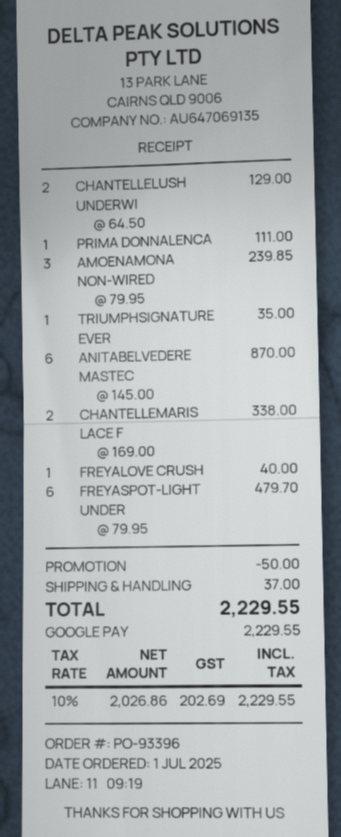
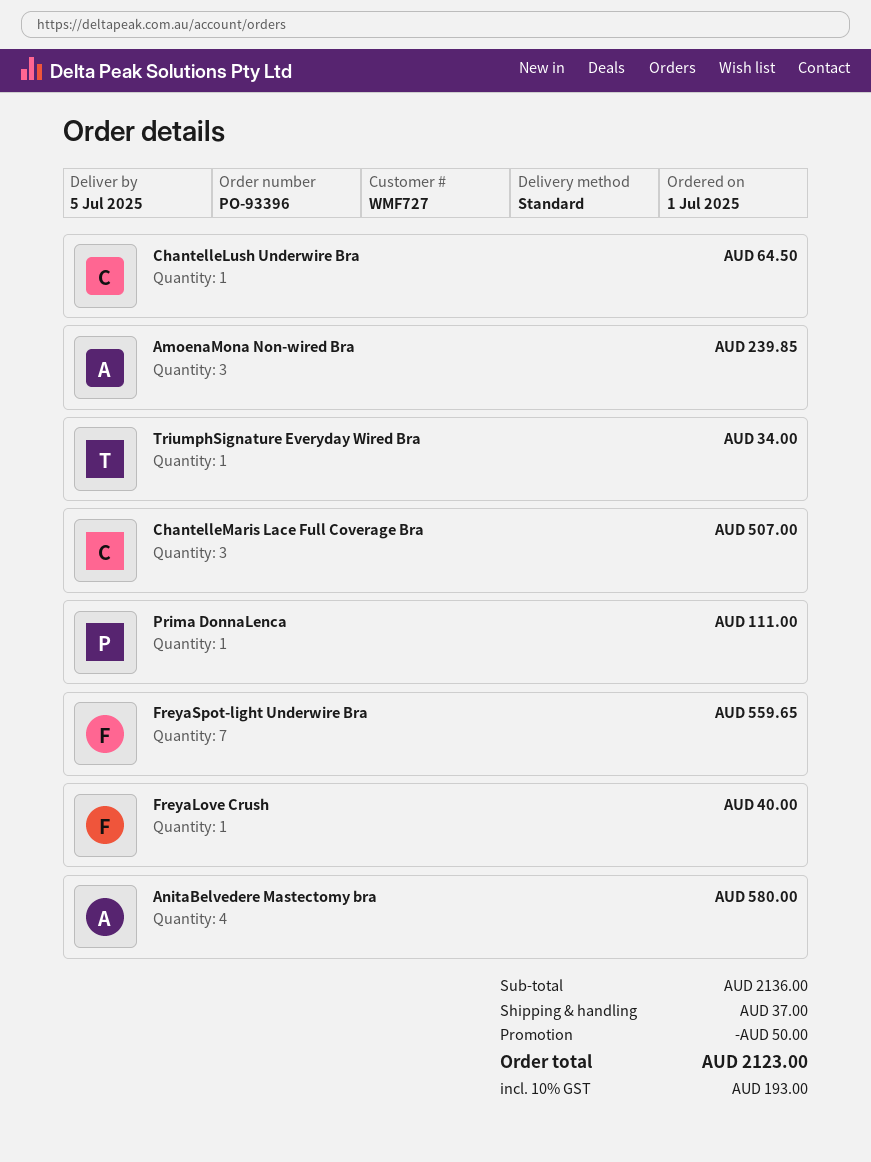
CHANTELLELUSH UNDERWI: 2 for 129.00 -> 1 for 64.50
TRIUMPHSIGNATURE EVER: 1 for 35.00 -> 1 for 34.00
ANITABELVEDERE MASTEC: 6 for 870.00 -> 4 for 580.00
CHANTELLEMARIS LACE F: 2 for 338.00 -> 3 for 507.00
FREYASPOT-LIGHT UNDER: 6 for 479.70 -> 7 for 559.65
tax: 10% = 202.69 -> 10% = 193.00
total: 2229.55 -> 2123.00

